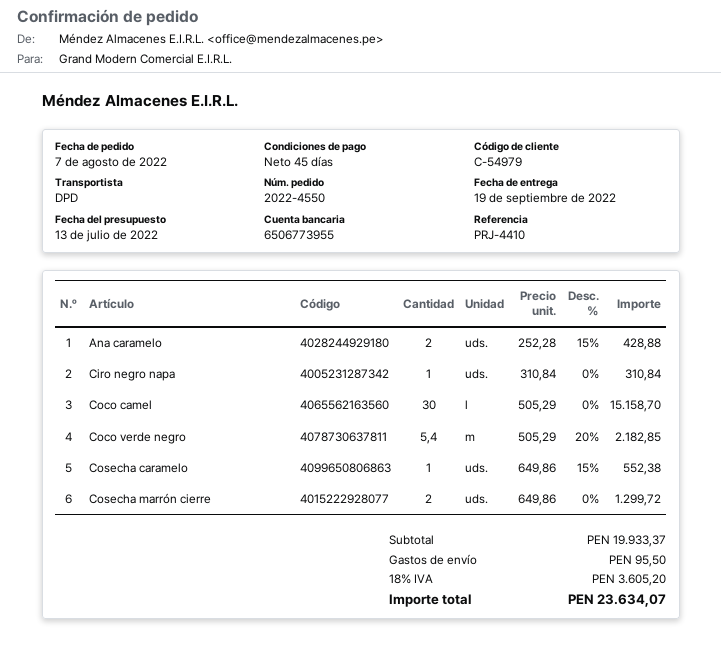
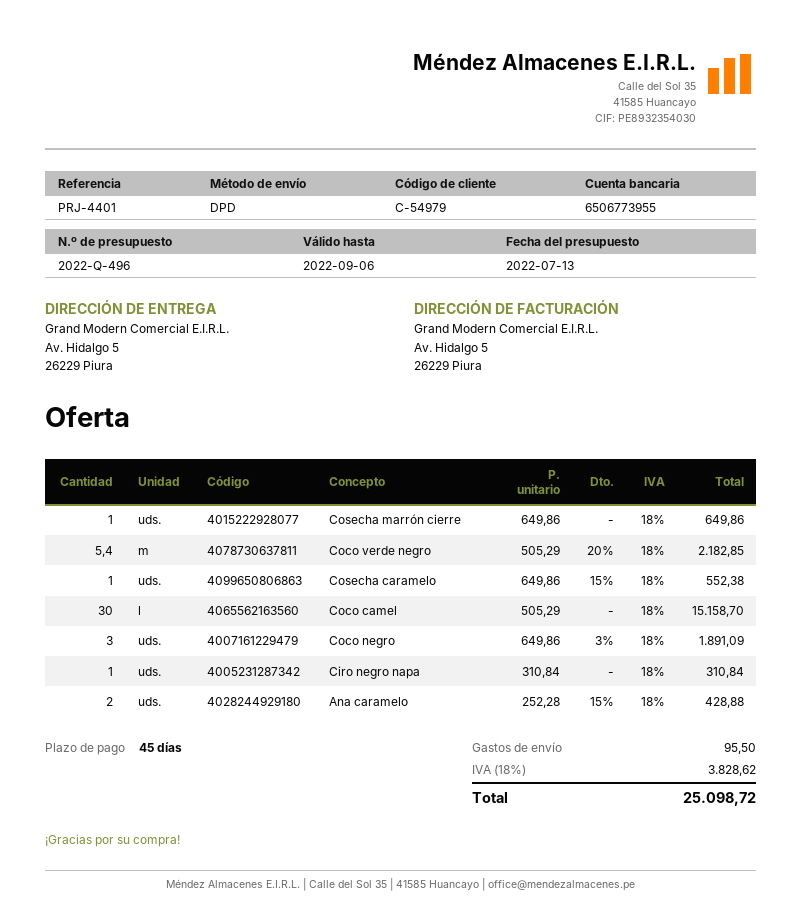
reference: PRJ-4410 -> PRJ-4401
Cosecha marrón cierre: 2 x 649.86 = 1299.72 -> 1 x 649.86 = 649.86
Coco negro: none -> 3 x 649.86 - 3% = 1891.09
tax: 18% = 3605.20 -> 18% = 3828.62
total: 23634.07 -> 25098.72

